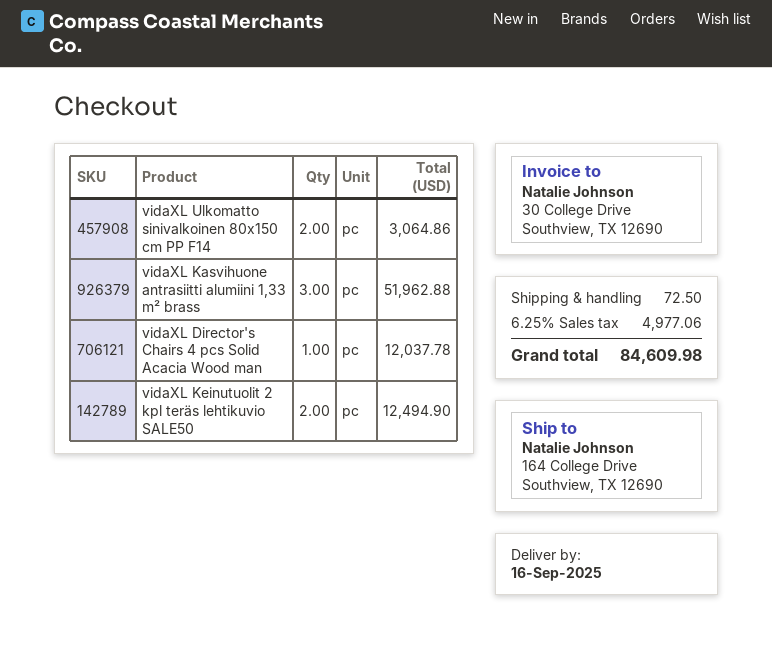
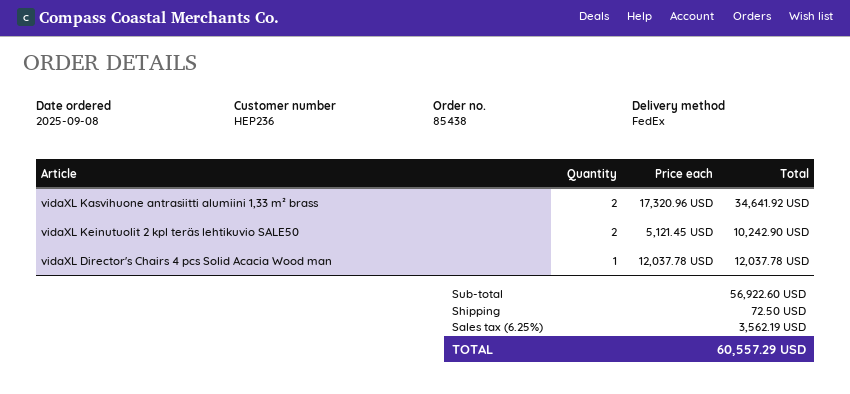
vidaXL Ulkomatto sinivalkoinen 80x150 cm PP F14: 2 for 3064.86 -> none
vidaXL Kasvihuone antrasiitti alumiini 1,33 m² brass: 3 for 51962.88 -> 2 for 34641.92
vidaXL Keinutuolit 2 kpl teräs lehtikuvio SALE50: 2 for 12494.90 -> 2 for 10242.90
tax: 6.25% = 4977.06 -> 6.25% = 3562.19
total: 84609.98 -> 60557.29

